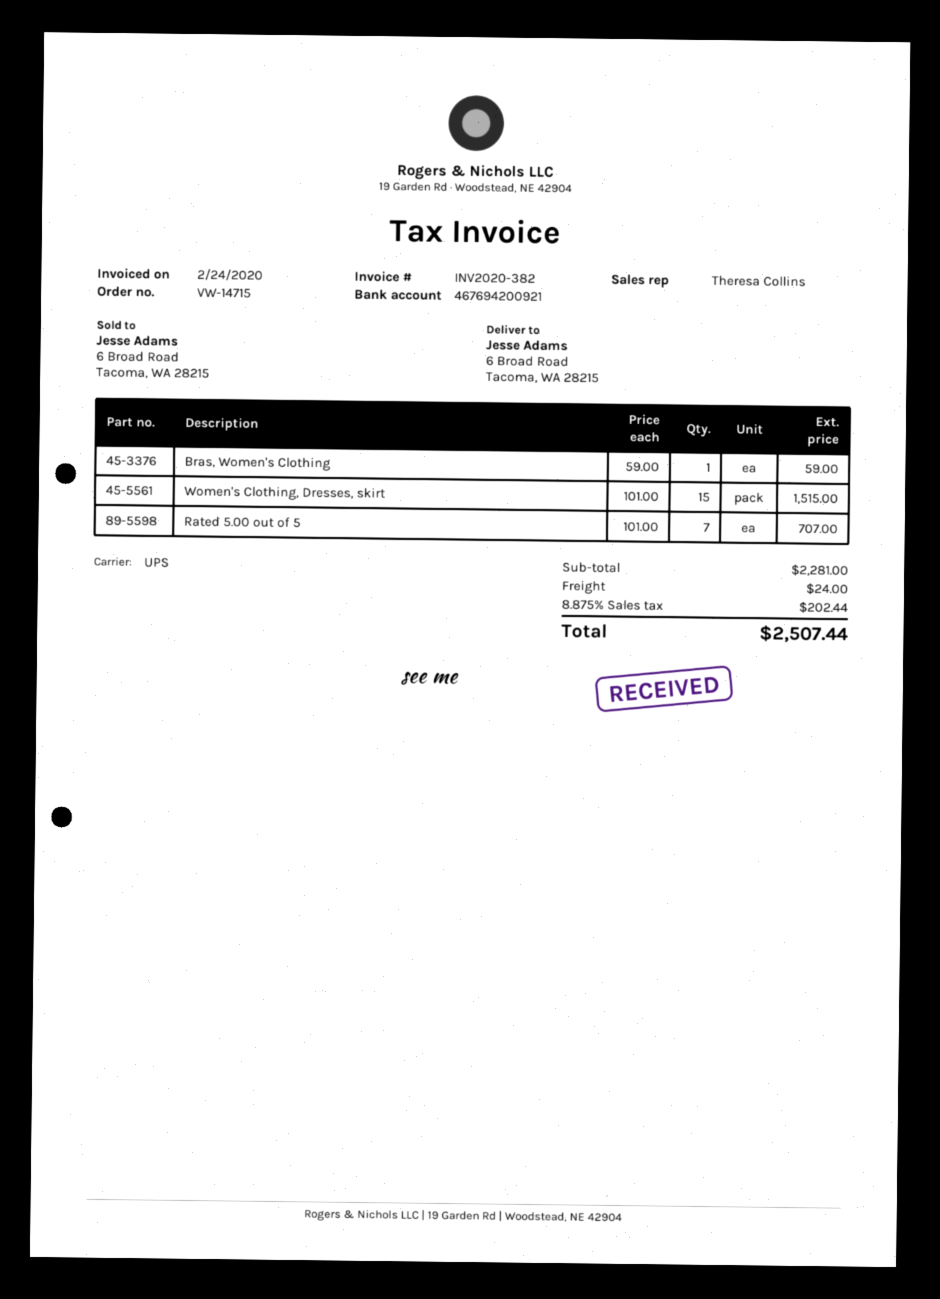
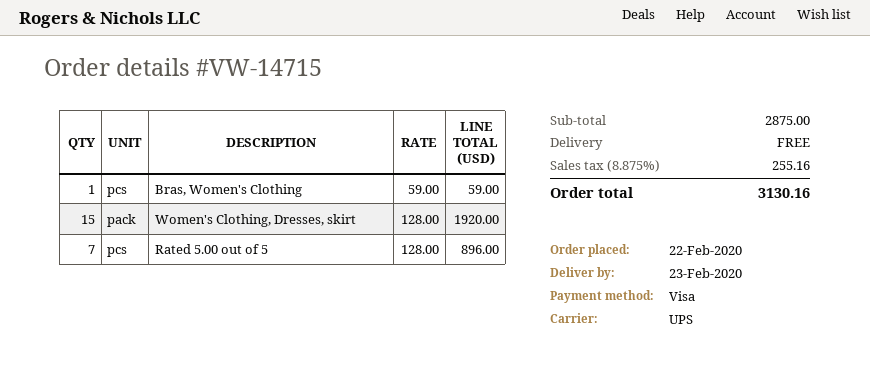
Women's Clothing, Dresses, skirt: 15 x 101.00 = 1515.00 -> 15 x 128.00 = 1920.00
Rated 5.00 out of 5: 7 x 101.00 = 707.00 -> 7 x 128.00 = 896.00
subtotal: 2281.00 -> 2875.00
shipping: 24.00 -> 0.00
tax: 8.875% = 202.44 -> 8.875% = 255.16
total: 2507.44 -> 3130.16

